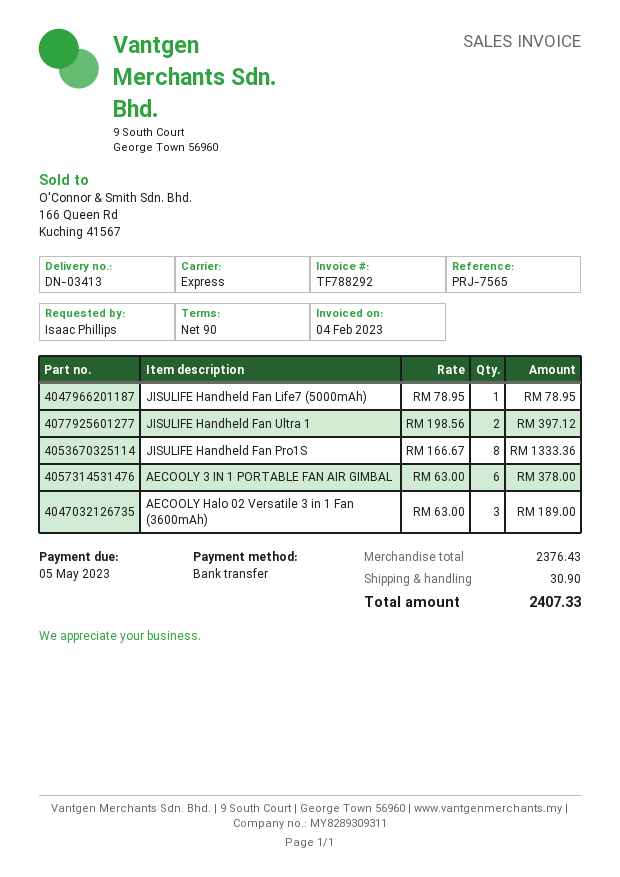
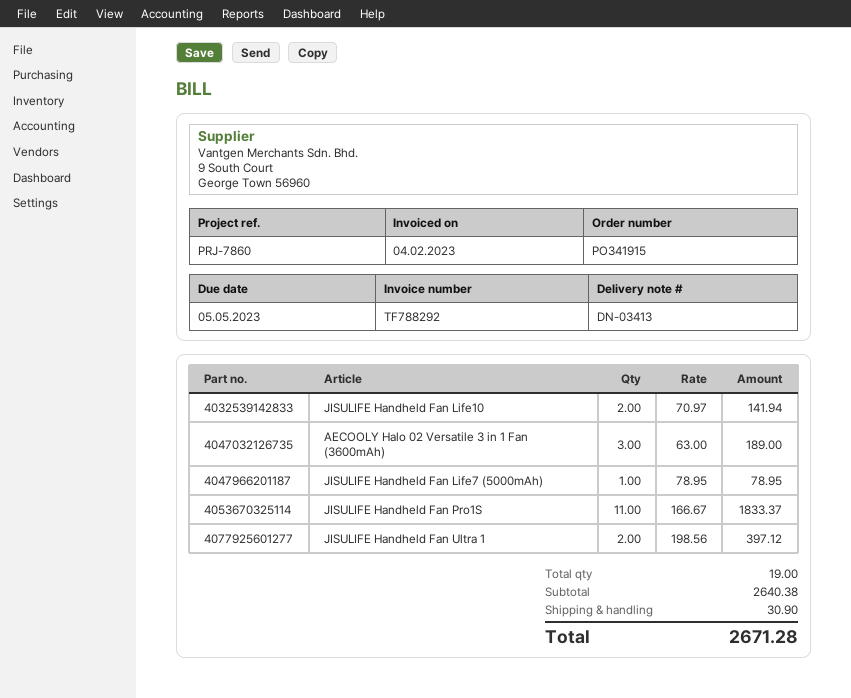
reference: PRJ-7565 -> PRJ-7860
JISULIFE Handheld Fan Pro1S: 8 x 166.67 = 1333.36 -> 11 x 166.67 = 1833.37
AECOOLY 3 IN 1 PORTABLE FAN AIR GIMBAL: 6 x 63.00 = 378.00 -> none
JISULIFE Handheld Fan Life10: none -> 2 x 70.97 = 141.94
subtotal: 2376.43 -> 2640.38
total: 2407.33 -> 2671.28

